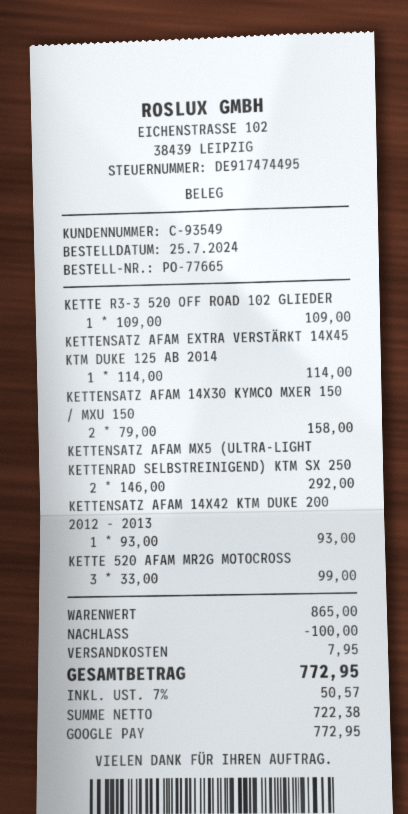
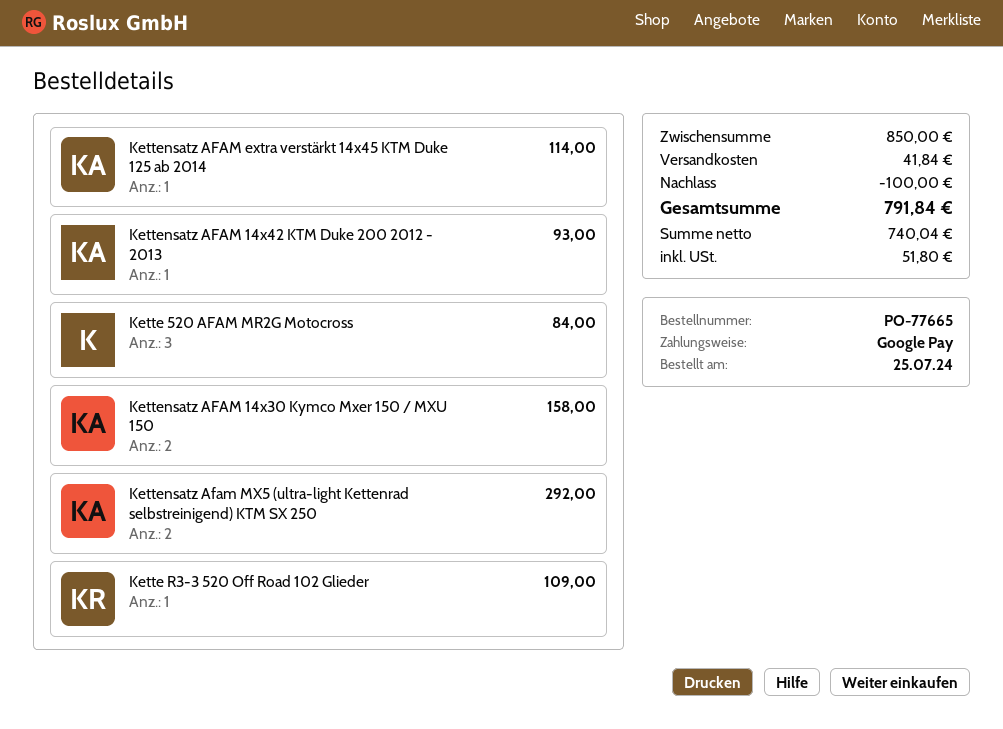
KETTE 520 AFAM MR2G MOTOCROSS: 3 for 99.00 -> 3 for 84.00
subtotal: 865.00 -> 850.00
shipping: 7.95 -> 41.84
net: 722.38 -> 740.04
tax: 50.57 -> 51.80
total: 772.95 -> 791.84

